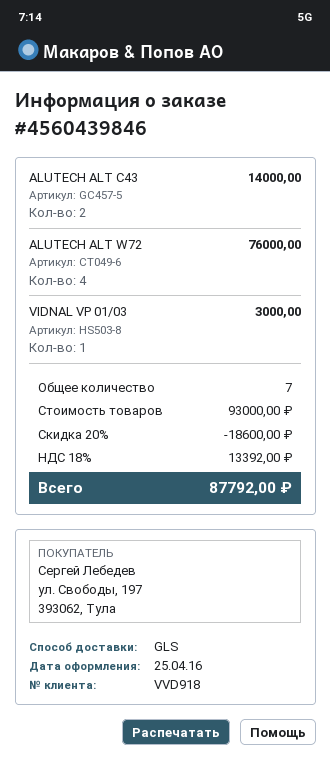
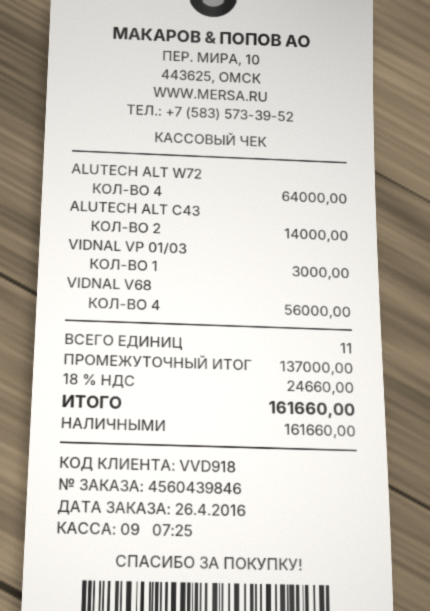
order date: 2016-04-25 -> 2016-04-26
ALUTECH ALT W72: 4 for 76000.00 -> 4 for 64000.00
VIDNAL V68: none -> 4 for 56000.00
total quantity: 7 -> 11
subtotal: 93000.00 -> 137000.00
discount: 20% = 18600.00 -> none
tax: 18% = 13392.00 -> 18% = 24660.00
total: 87792.00 -> 161660.00

